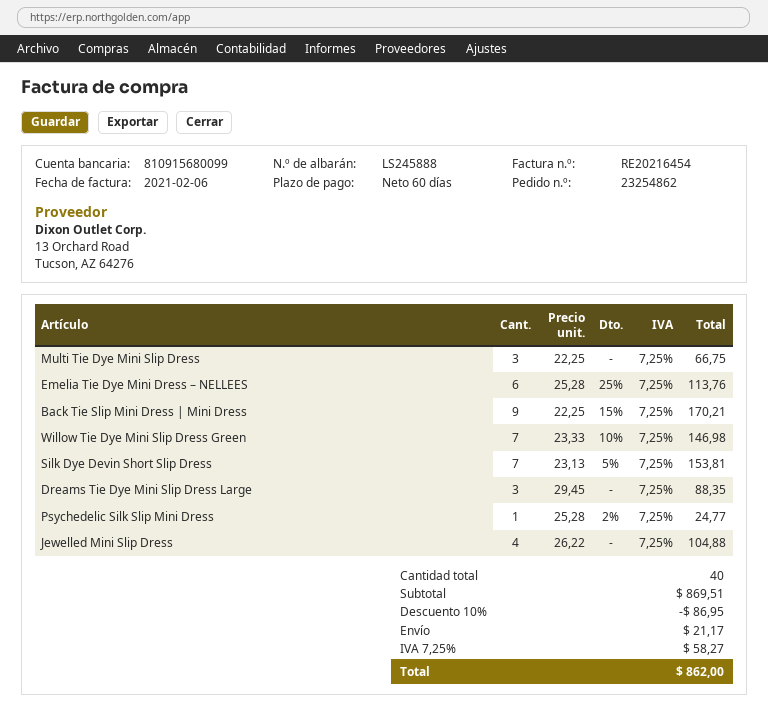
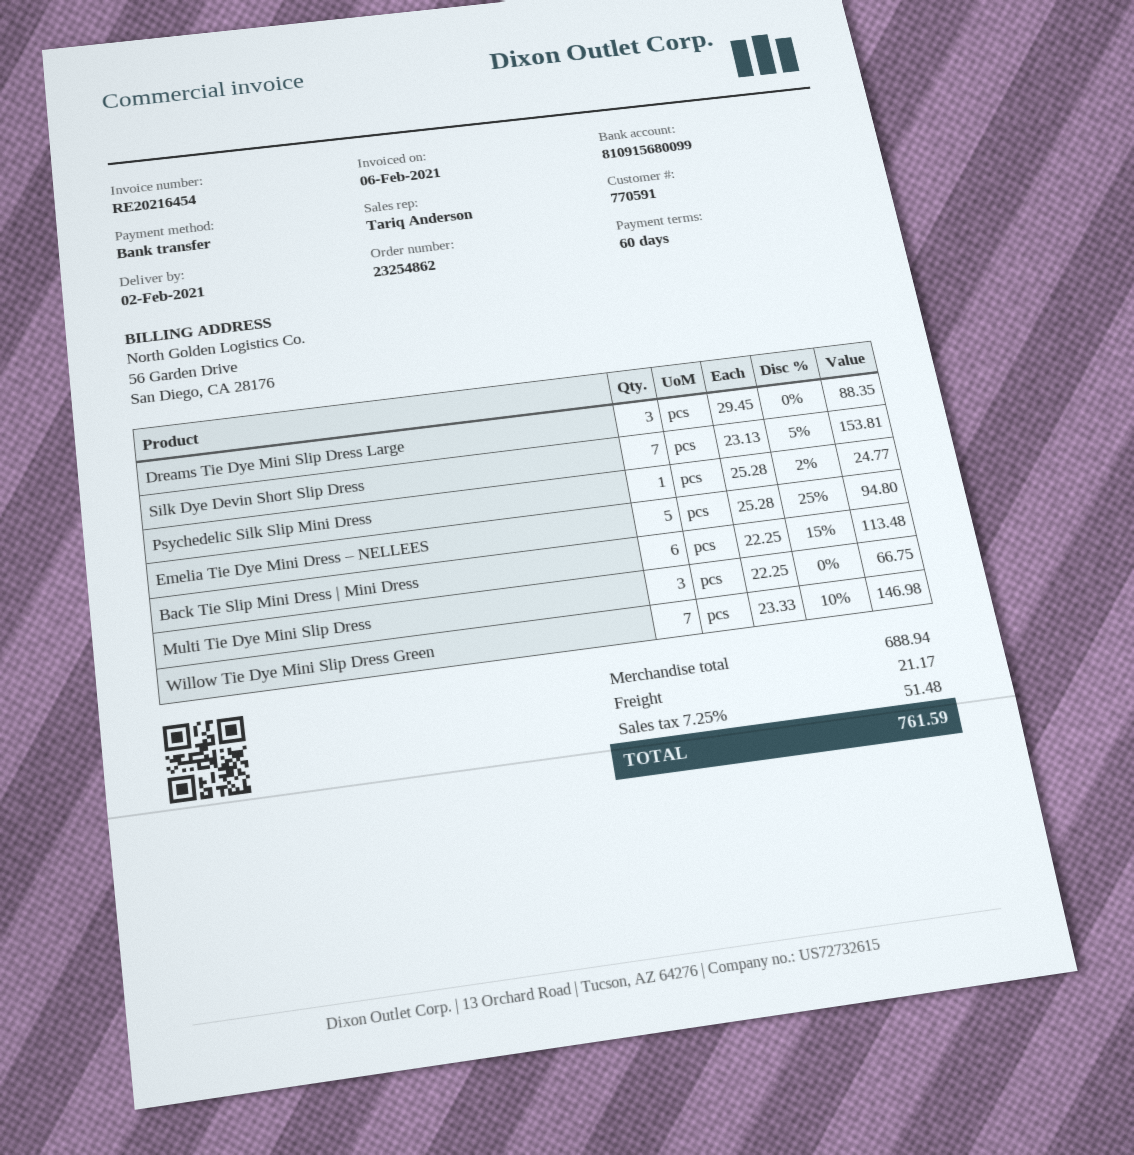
Emelia Tie Dye Mini Dress – NELLEES: 6 x 25.28 - 25% = 113.76 -> 5 x 25.28 - 25% = 94.80
Back Tie Slip Mini Dress | Mini Dress: 9 x 22.25 - 15% = 170.21 -> 6 x 22.25 - 15% = 113.48
Jewelled Mini Slip Dress: 4 x 26.22 = 104.88 -> none
subtotal: 869.51 -> 688.94
discount: 10% = 86.95 -> none
tax: 7.25% = 58.27 -> 7.25% = 51.48
total: 862.00 -> 761.59

